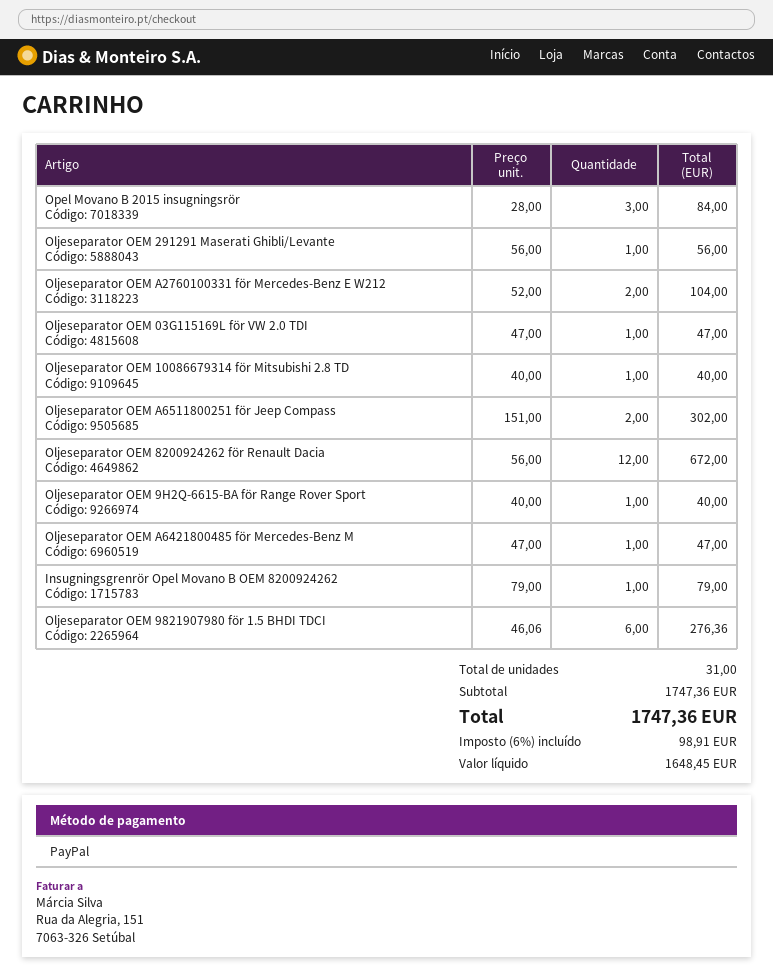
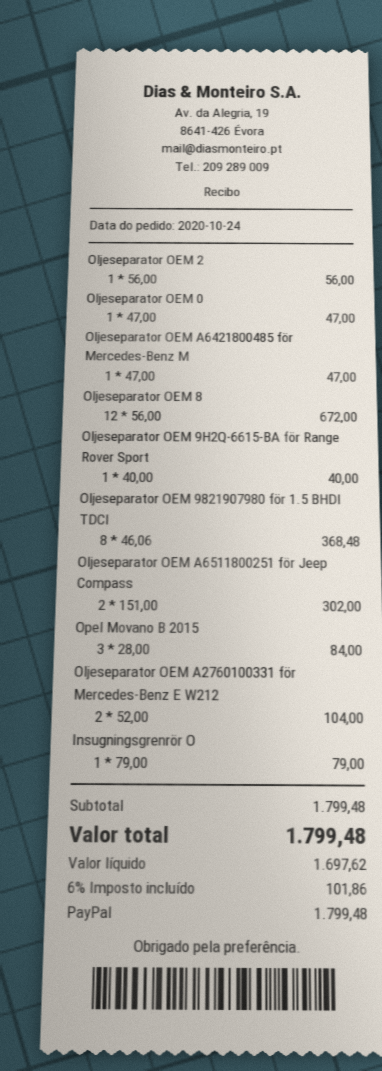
Oljeseparator OEM 10086679314 för Mitsubishi 2.8 TD: 1 x 40.00 = 40.00 -> none
Oljeseparator OEM 9821907980 för 1.5 BHDI TDCI: 6 x 46.06 = 276.36 -> 8 x 46.06 = 368.48
subtotal: 1747.36 -> 1799.48
net: 1648.45 -> 1697.62
tax: 6% = 98.91 -> 6% = 101.86
total: 1747.36 -> 1799.48

